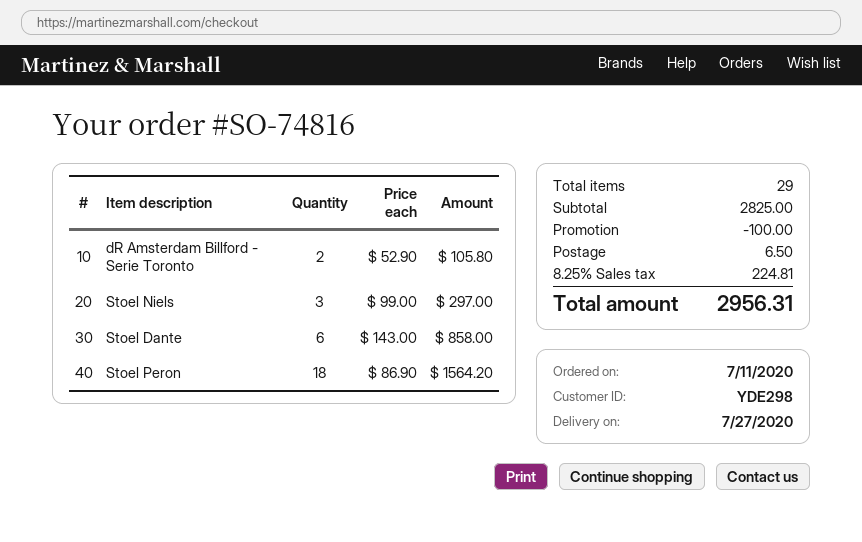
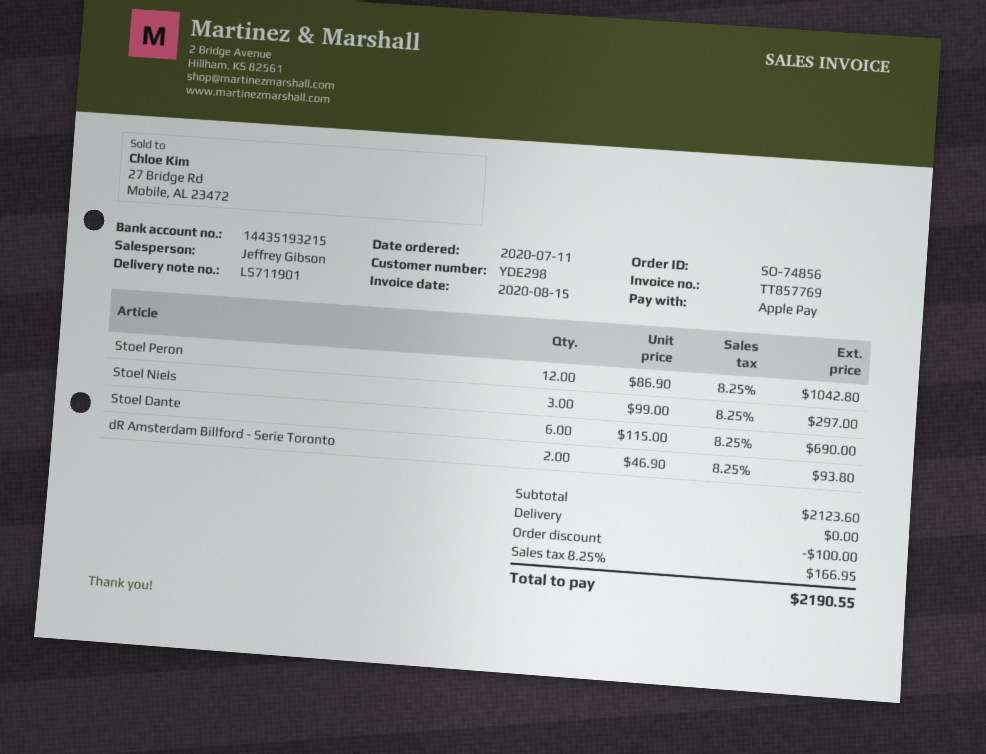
order number: SO-74816 -> SO-74856
dR Amsterdam Billford - Serie Toronto: 2 x 52.90 = 105.80 -> 2 x 46.90 = 93.80
Stoel Dante: 6 x 143.00 = 858.00 -> 6 x 115.00 = 690.00
Stoel Peron: 18 x 86.90 = 1564.20 -> 12 x 86.90 = 1042.80
subtotal: 2825.00 -> 2123.60
shipping: 6.50 -> 0.00
tax: 8.25% = 224.81 -> 8.25% = 166.95
total: 2956.31 -> 2190.55

